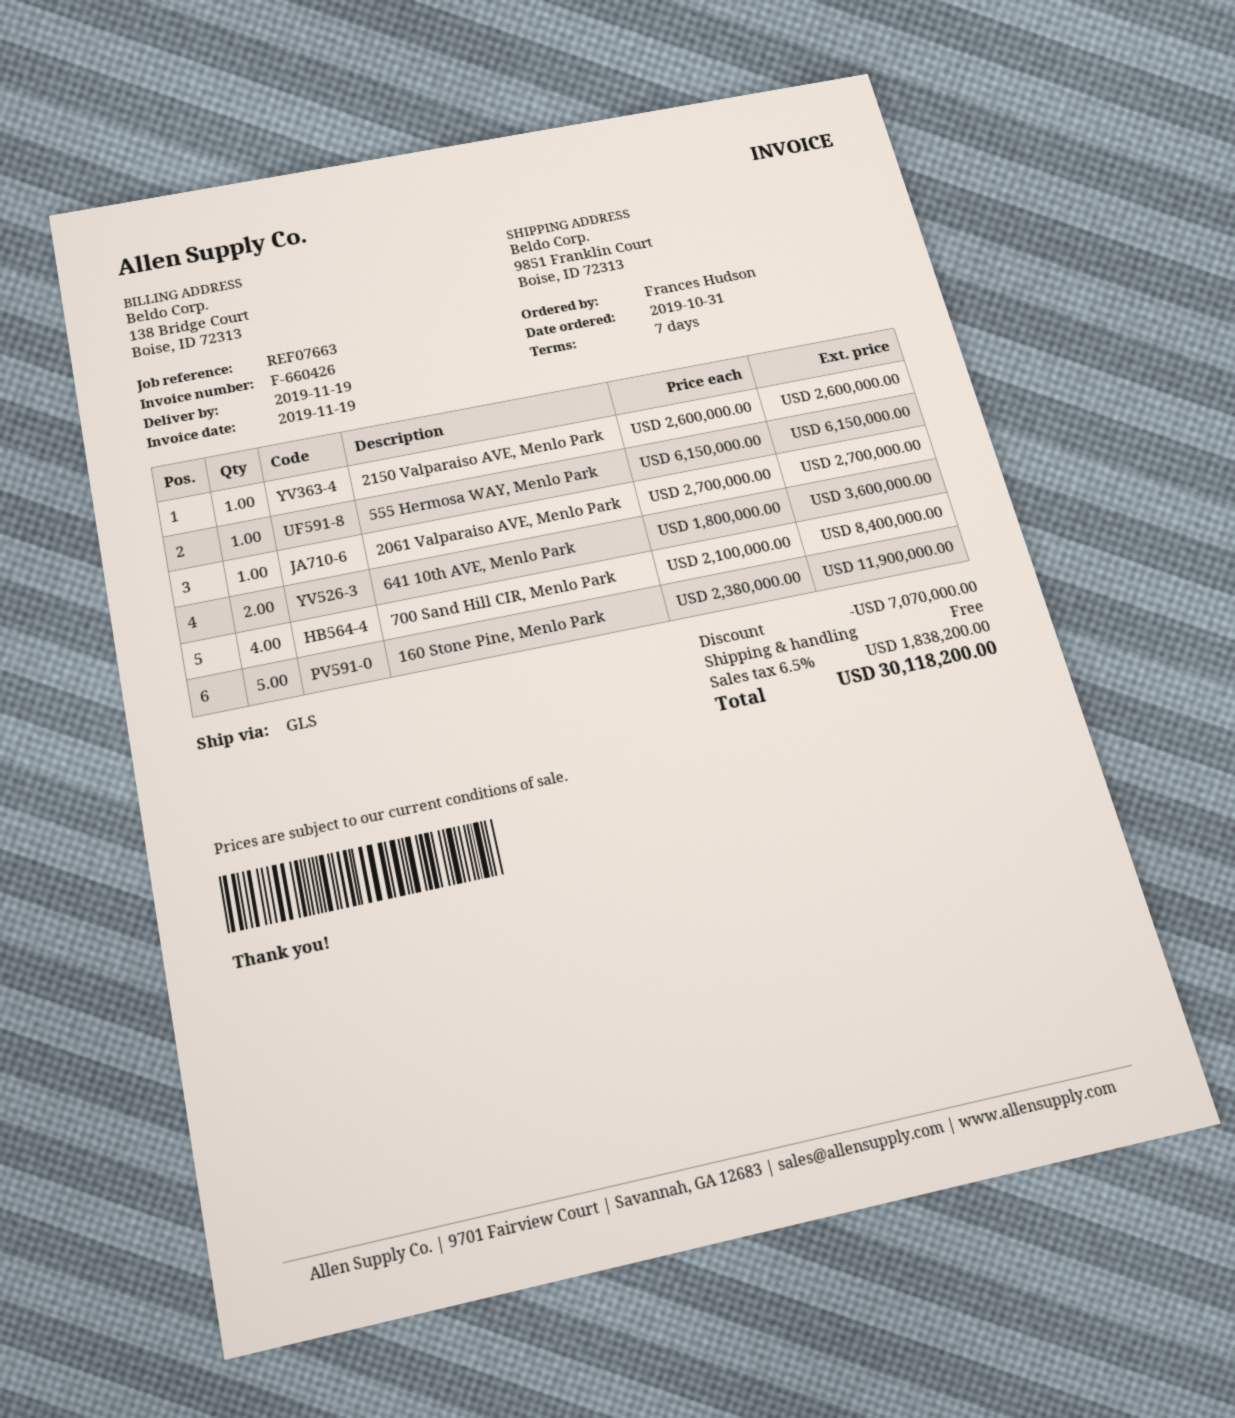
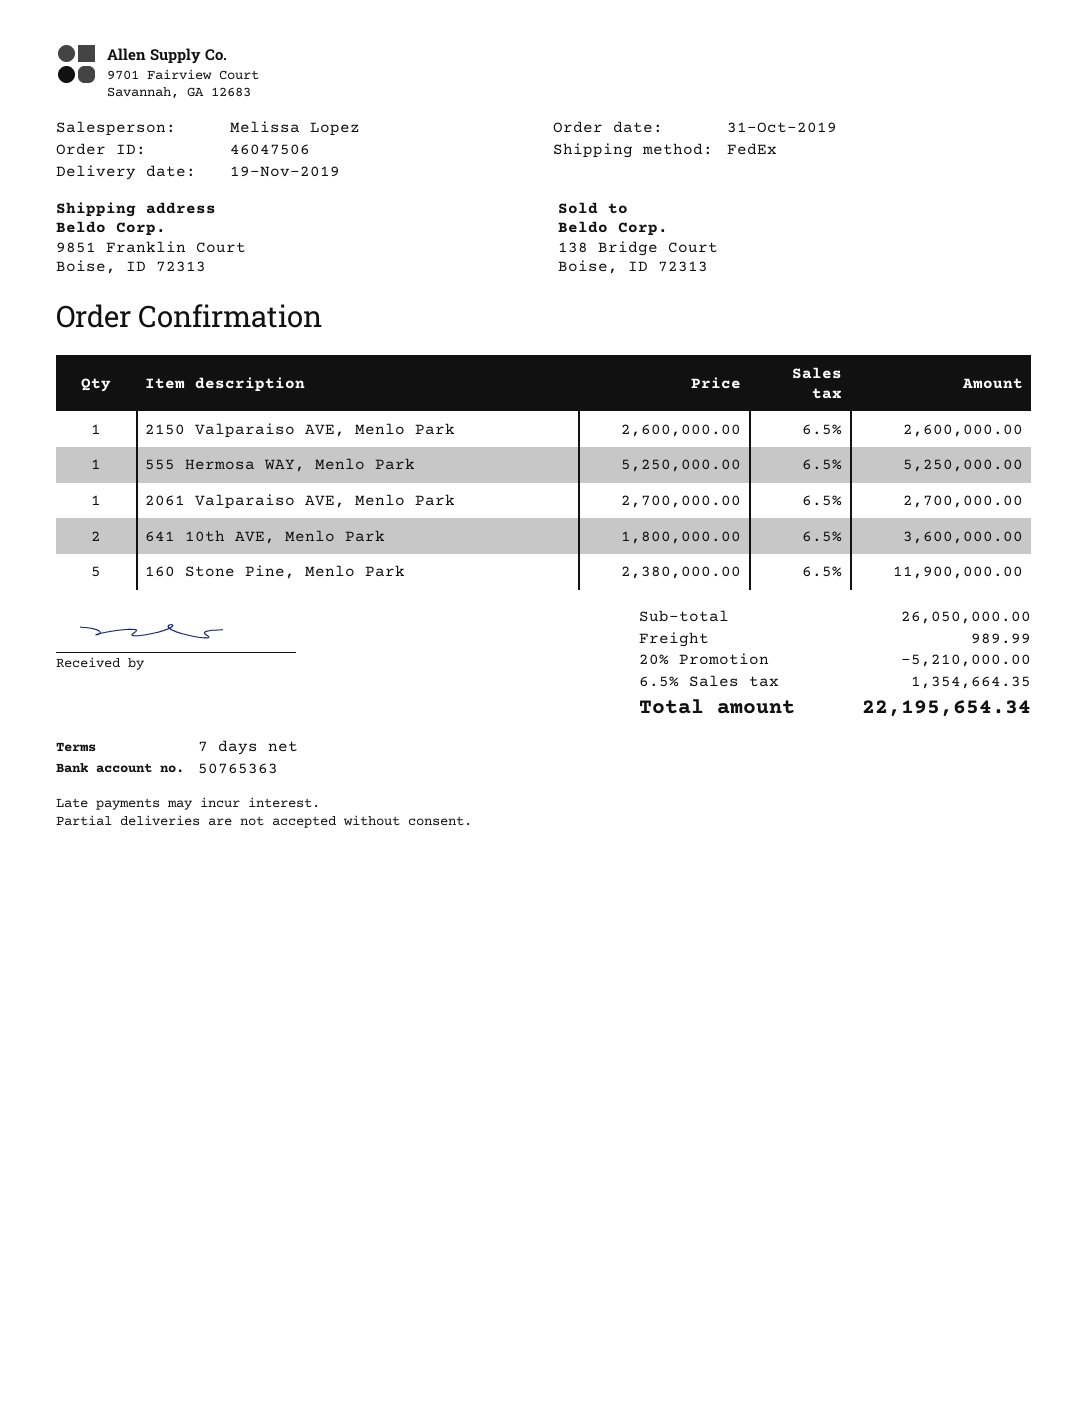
shipping method: GLS -> FedEx
555 Hermosa WAY, Menlo Park: 1 x 6150000.00 = 6150000.00 -> 1 x 5250000.00 = 5250000.00
700 Sand Hill CIR, Menlo Park: 4 x 2100000.00 = 8400000.00 -> none
discount: 7070000.00 -> 5210000.00
shipping: 0.00 -> 989.99
tax: 6.5% = 1838200.00 -> 6.5% = 1354664.35
total: 30118200.00 -> 22195654.34

